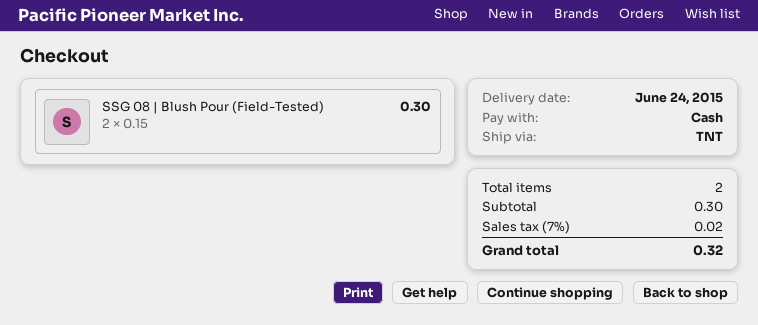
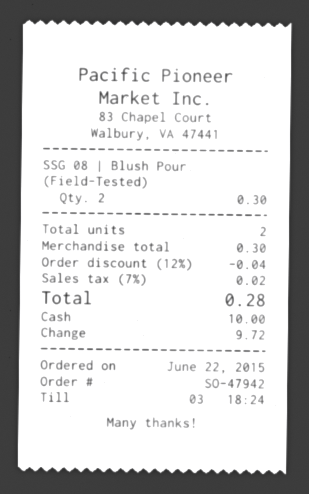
discount: none -> 12% = 0.04
total: 0.32 -> 0.28

